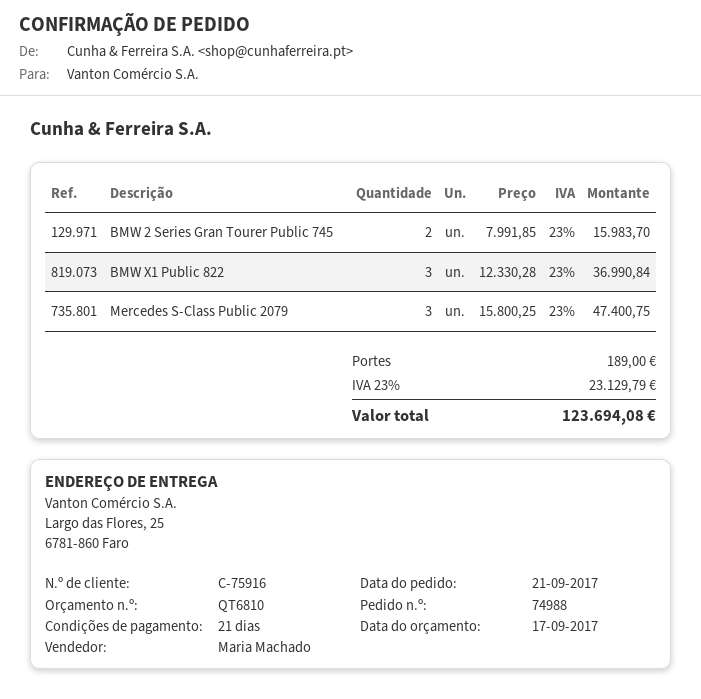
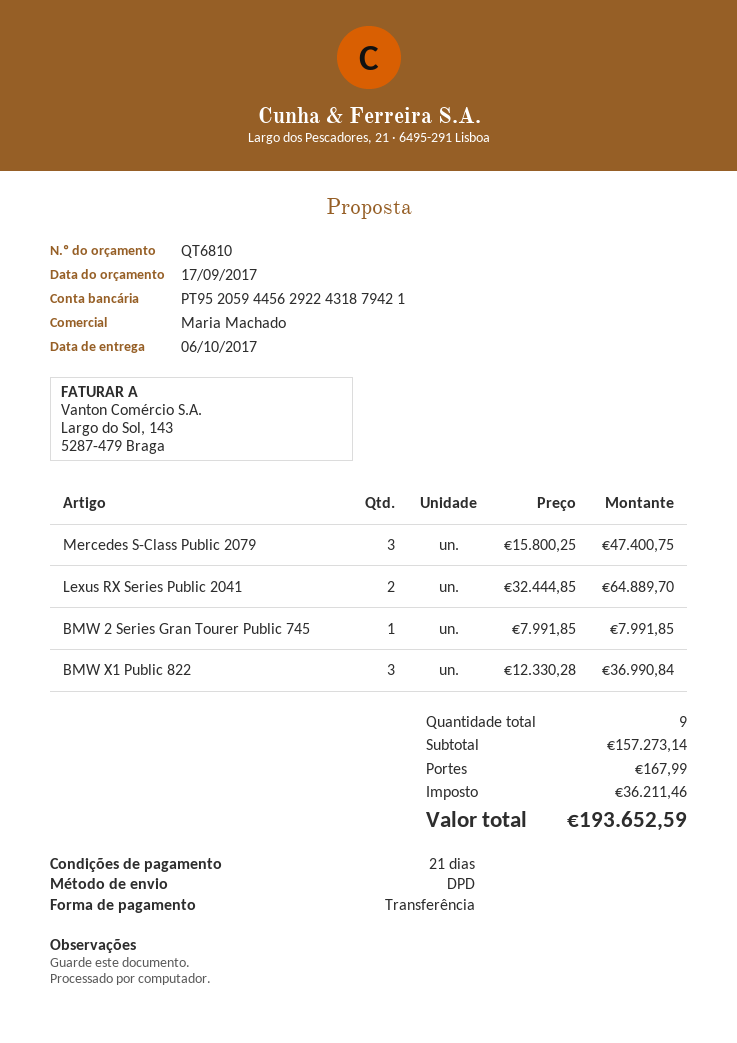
BMW 2 Series Gran Tourer Public 745: 2 x 7991.85 = 15983.70 -> 1 x 7991.85 = 7991.85
Lexus RX Series Public 2041: none -> 2 x 32444.85 = 64889.70
shipping: 189.00 -> 167.99
tax: 23129.79 -> 36211.46
total: 123694.08 -> 193652.59

